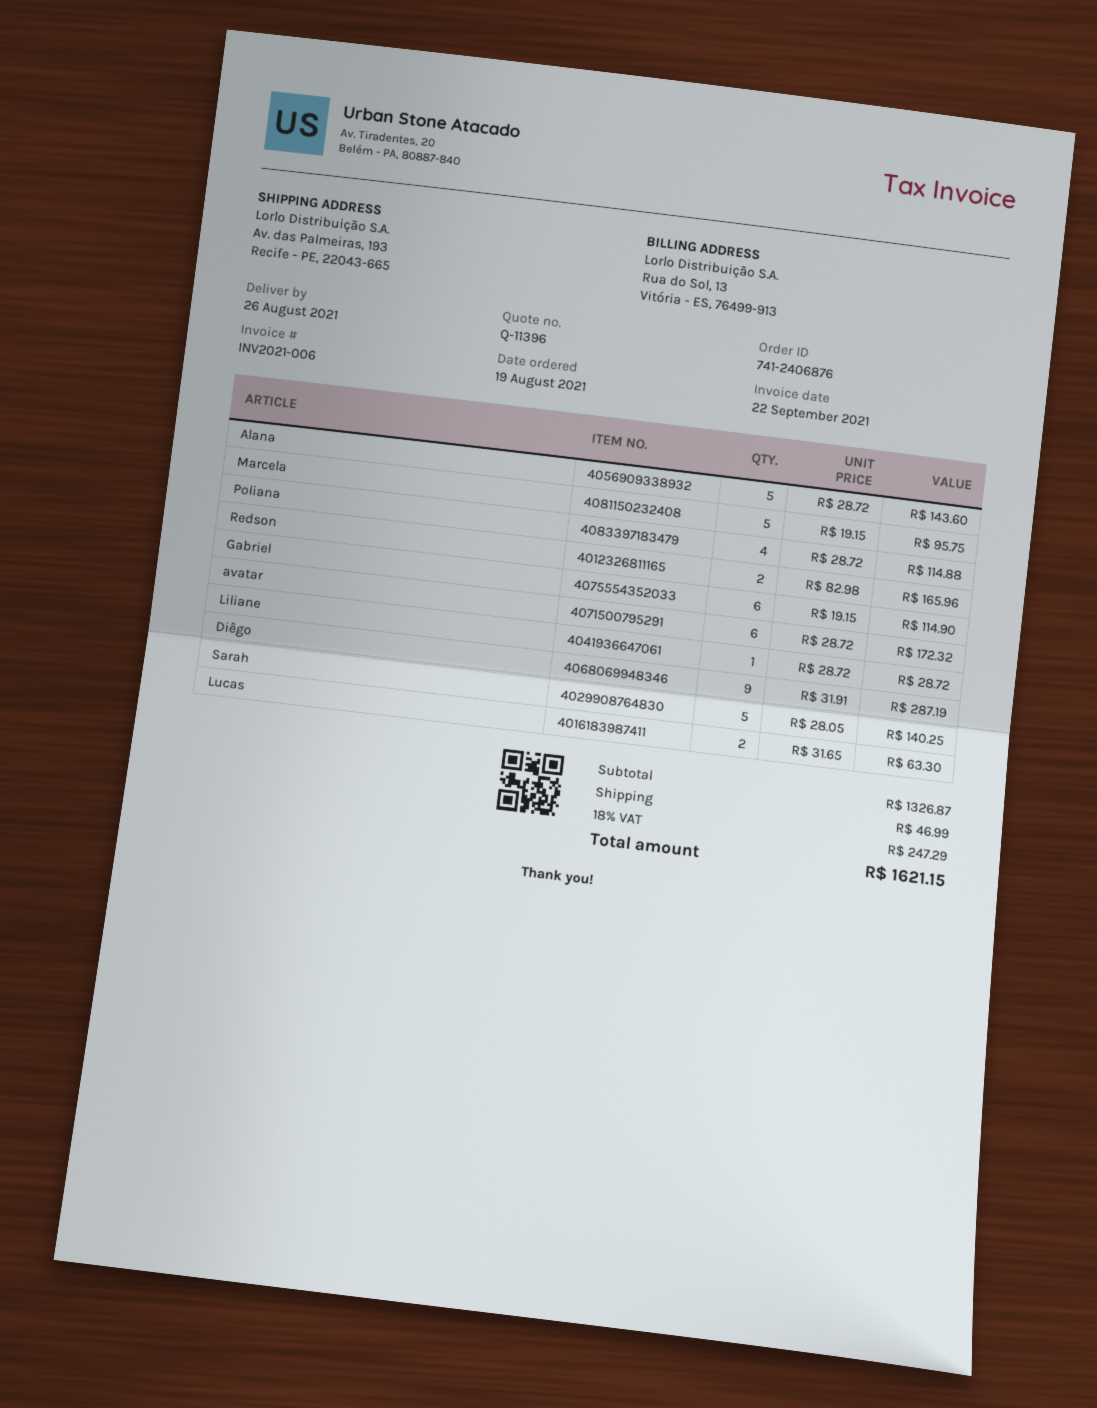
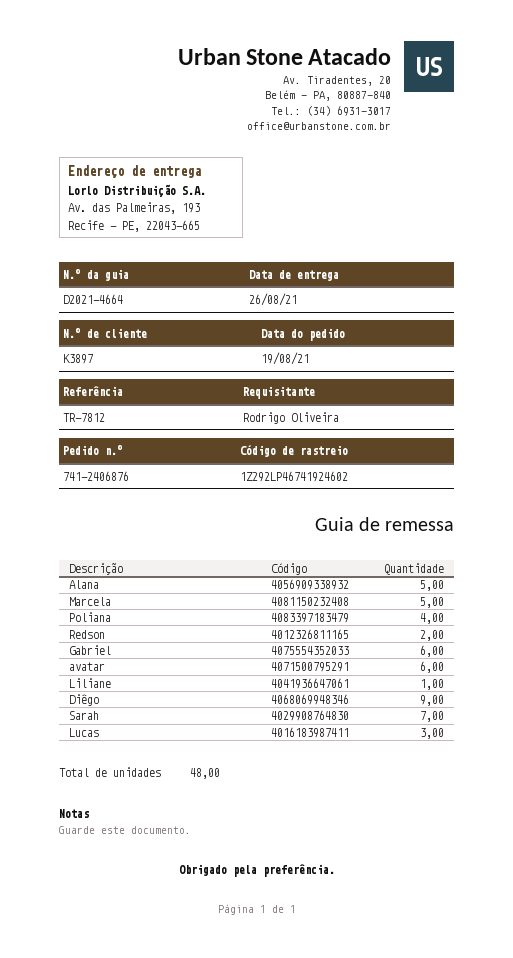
Sarah: 5 -> 7
Lucas: 2 -> 3

